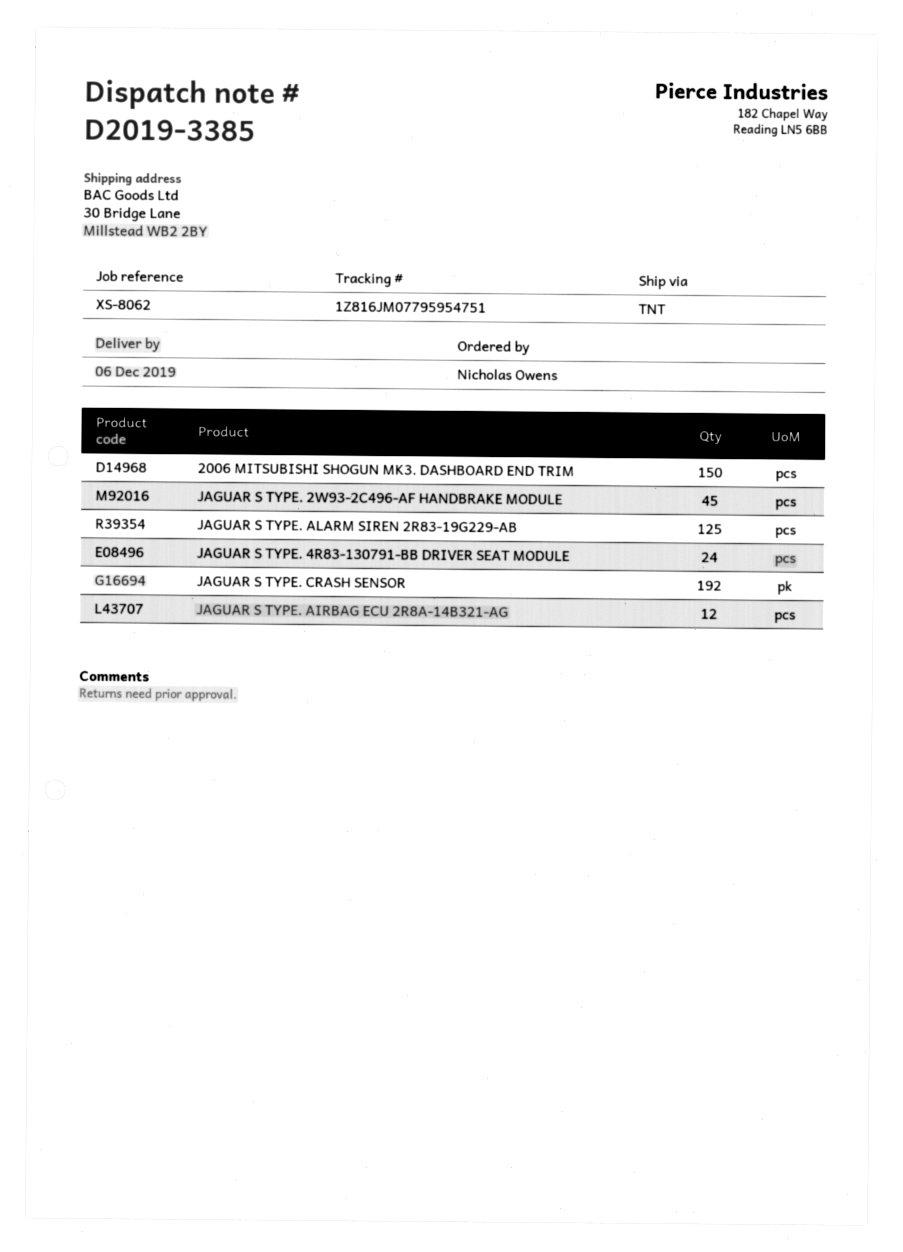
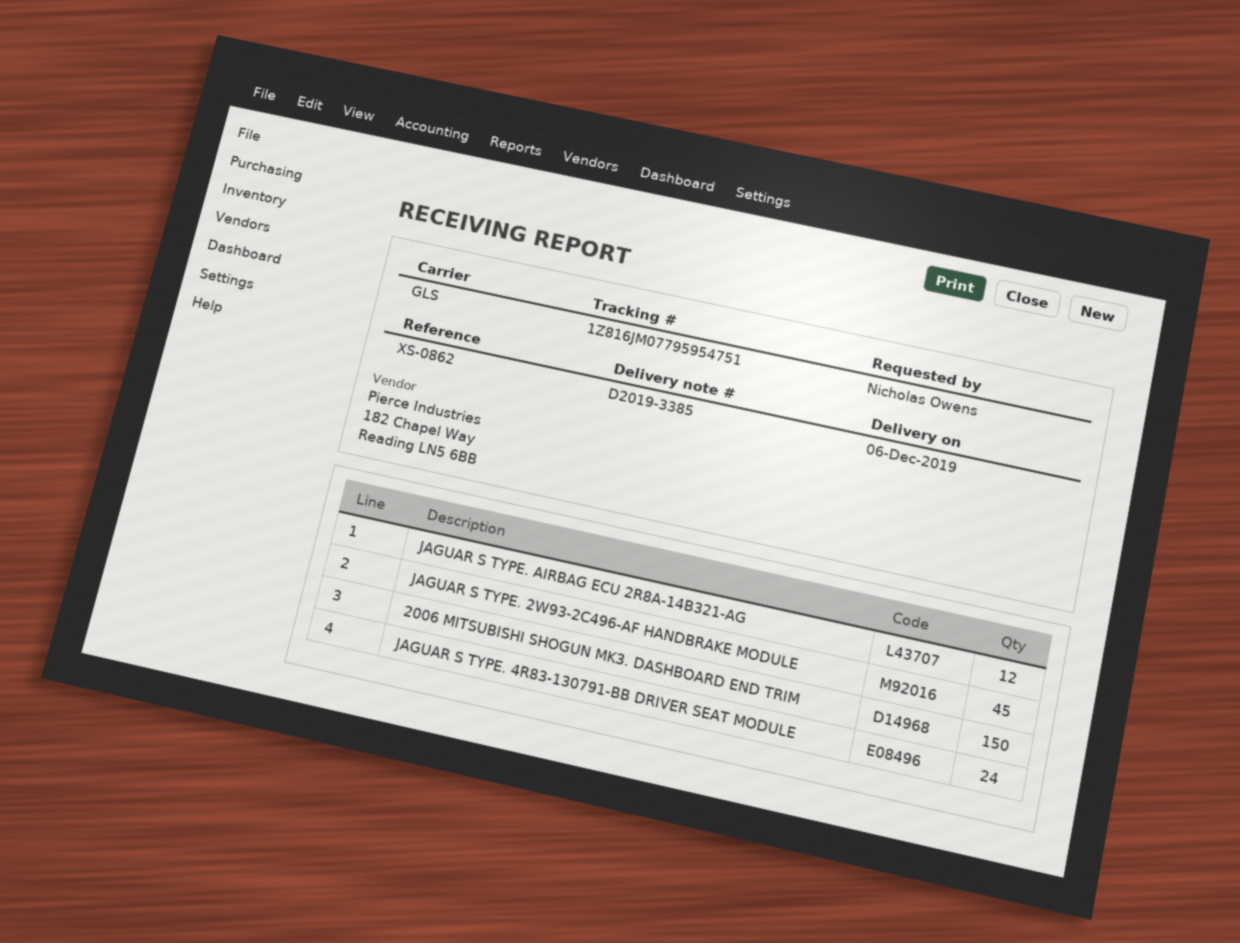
reference: XS-8062 -> XS-0862
shipping method: TNT -> GLS
JAGUAR S TYPE. ALARM SIREN 2R83-19G229-AB: 125 -> none
JAGUAR S TYPE. CRASH SENSOR: 192 -> none

